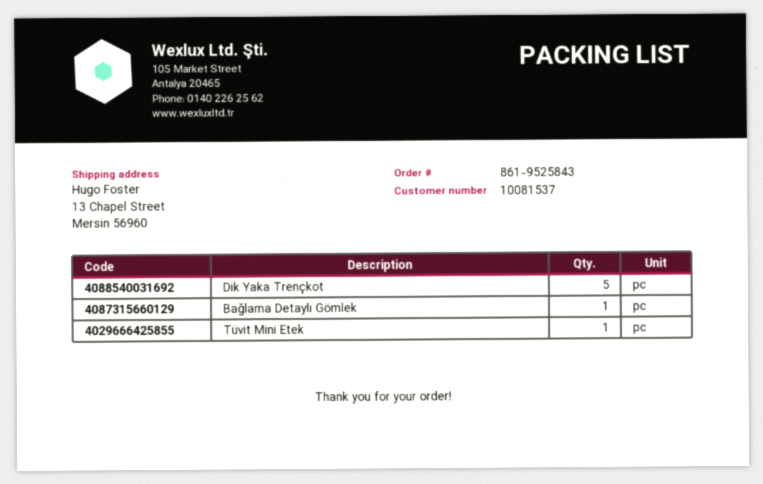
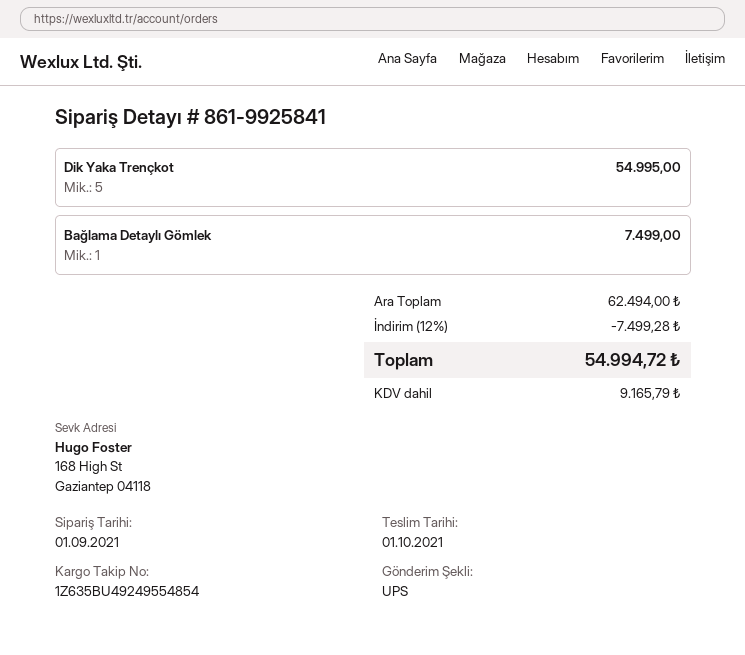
order number: 861-9525843 -> 861-9925841
ship to: 13 Chapel Street, Mersin 56960 -> 168 High St, Gaziantep 04118
Tüvit Mini Etek: 1 -> none

